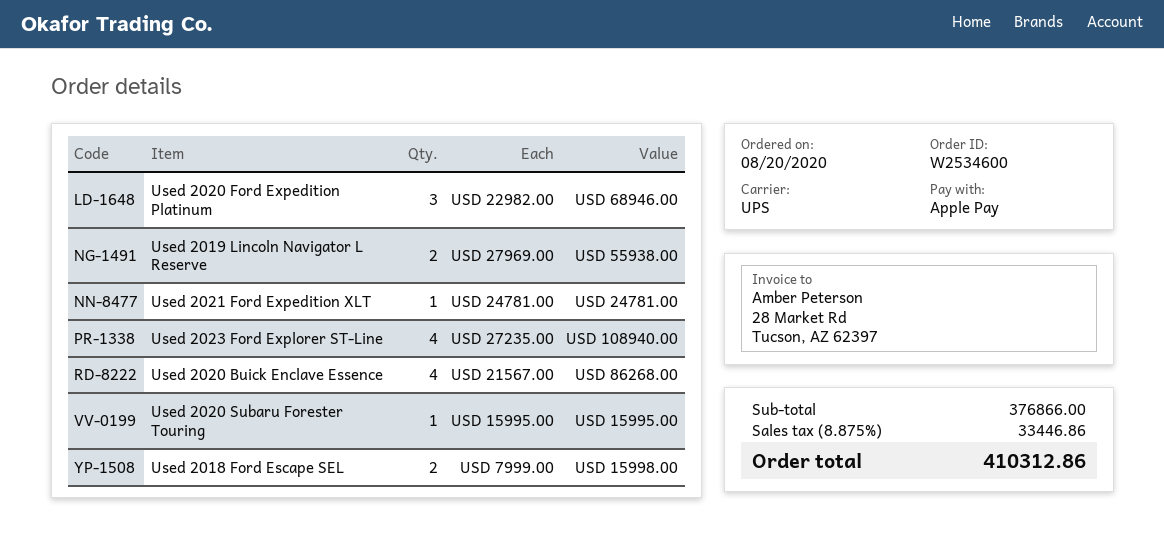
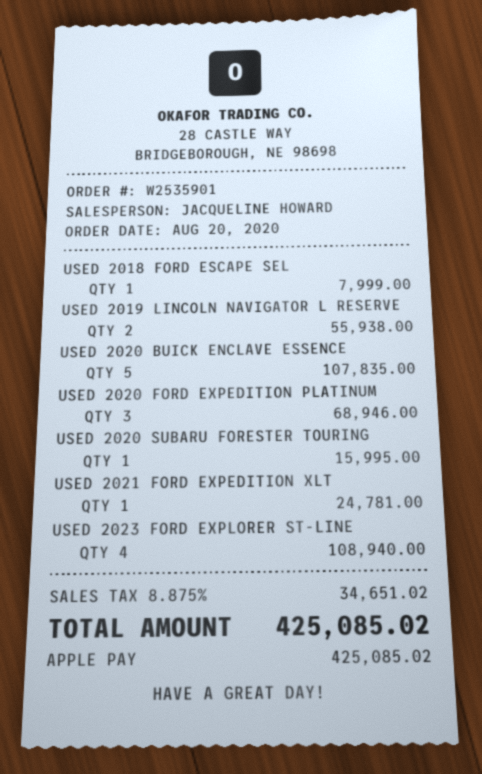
order number: W2534600 -> W2535901
Used 2020 Buick Enclave Essence: 4 for 86268.00 -> 5 for 107835.00
Used 2018 Ford Escape SEL: 2 for 15998.00 -> 1 for 7999.00
tax: 8.875% = 33446.86 -> 8.875% = 34651.02
total: 410312.86 -> 425085.02

